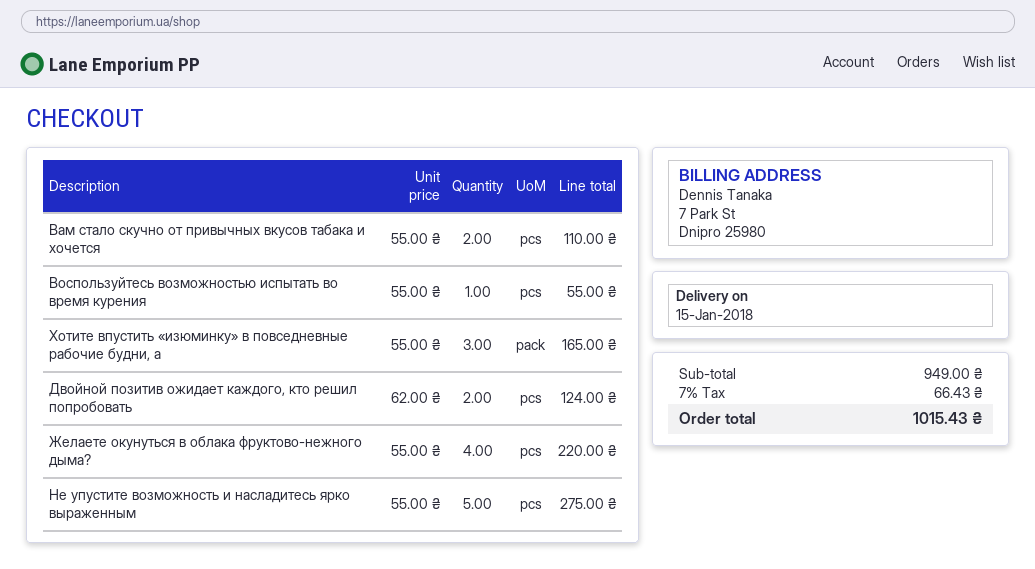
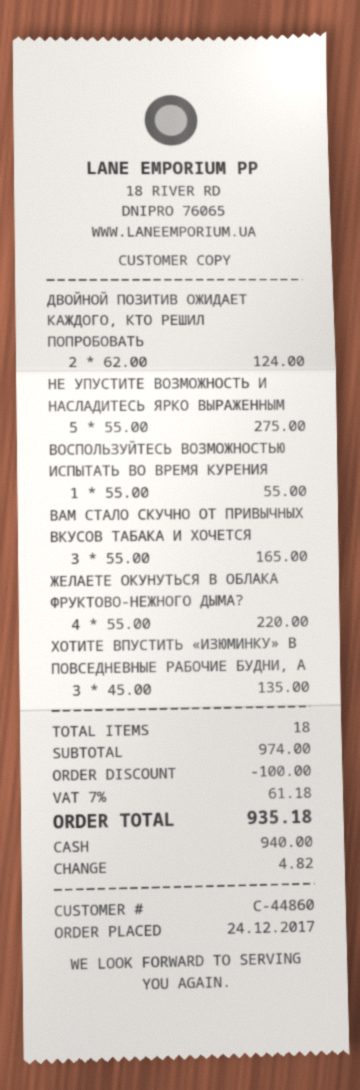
Вам стало скучно от привычных вкусов табака и хочется: 2 x 55.00 = 110.00 -> 3 x 55.00 = 165.00
Хотите впустить «изюминку» в повседневные рабочие будни, а: 3 x 55.00 = 165.00 -> 3 x 45.00 = 135.00
subtotal: 949.00 -> 974.00
discount: none -> 100.00
tax: 7% = 66.43 -> 7% = 61.18
total: 1015.43 -> 935.18

